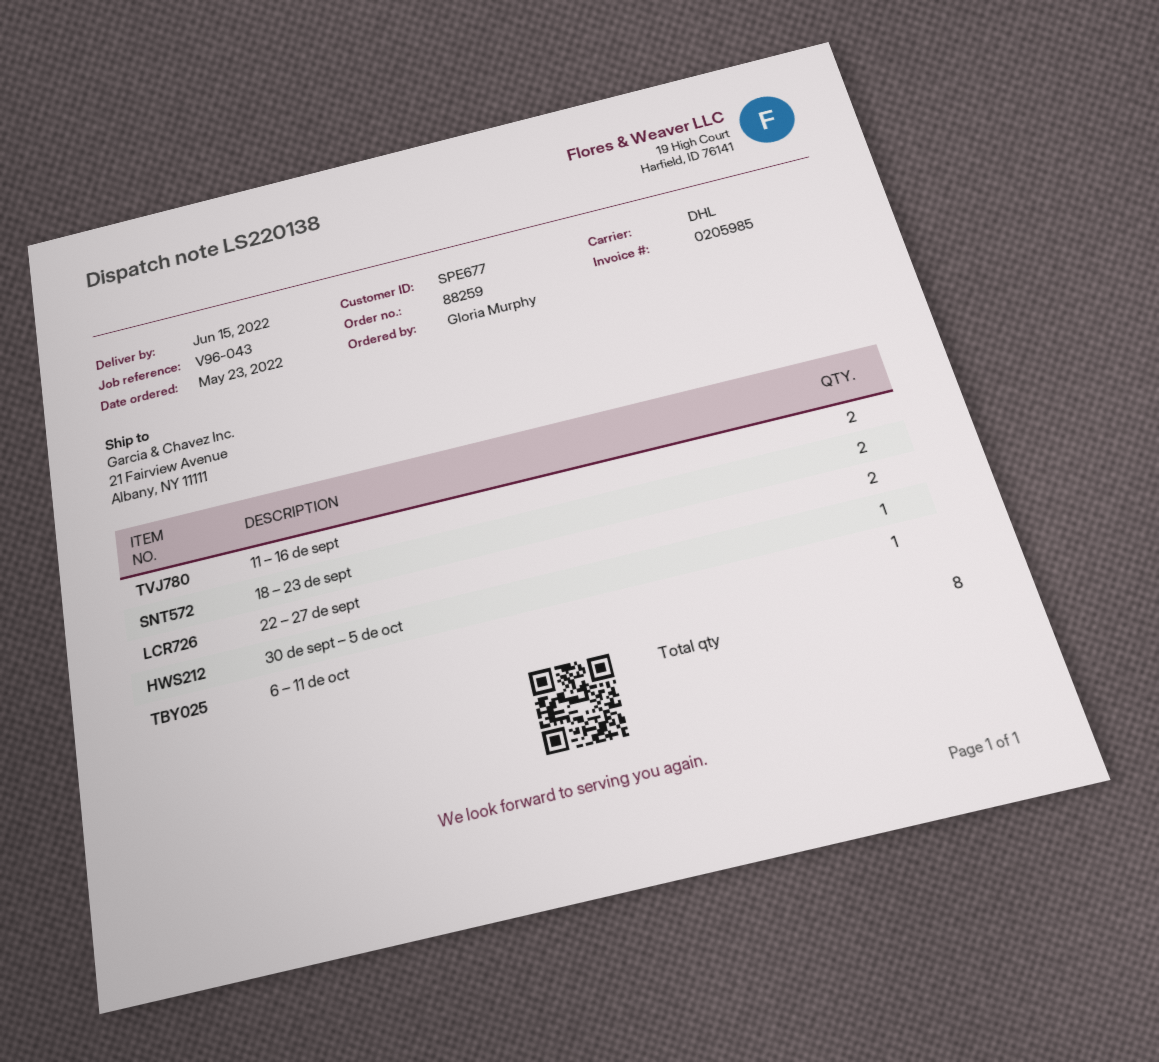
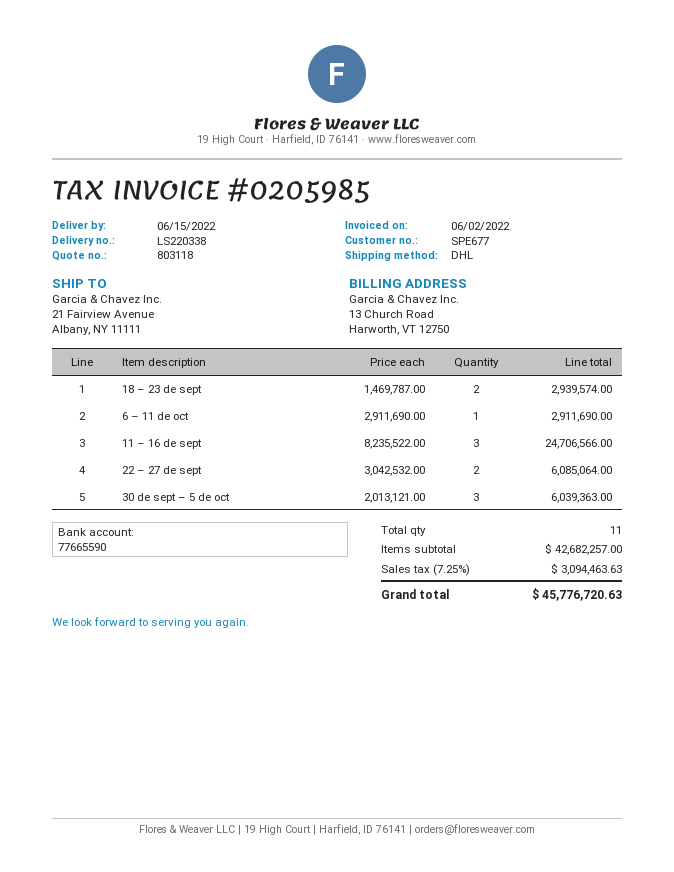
delivery note number: LS220138 -> LS220338
11 – 16 de sept: 2 -> 3
30 de sept – 5 de oct: 1 -> 3
total quantity: 8 -> 11

